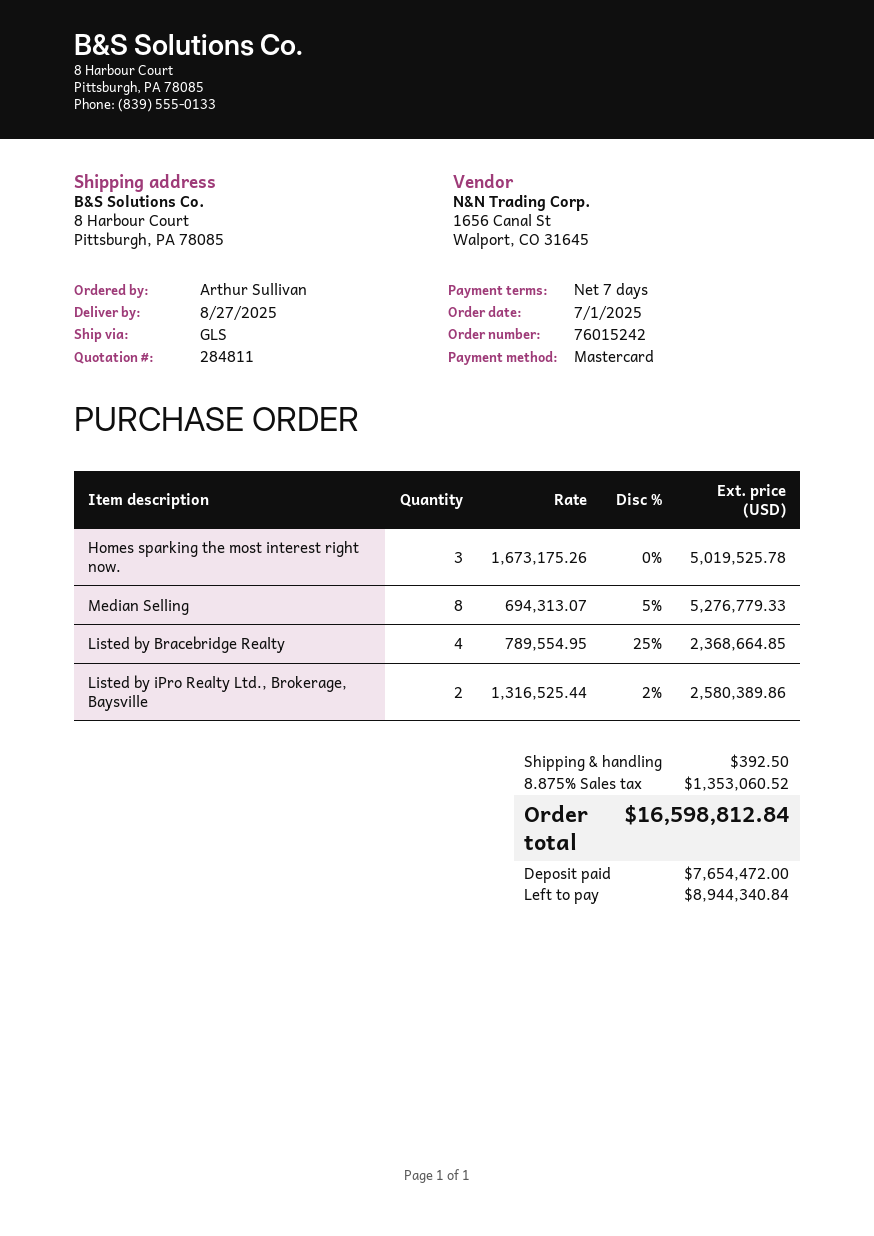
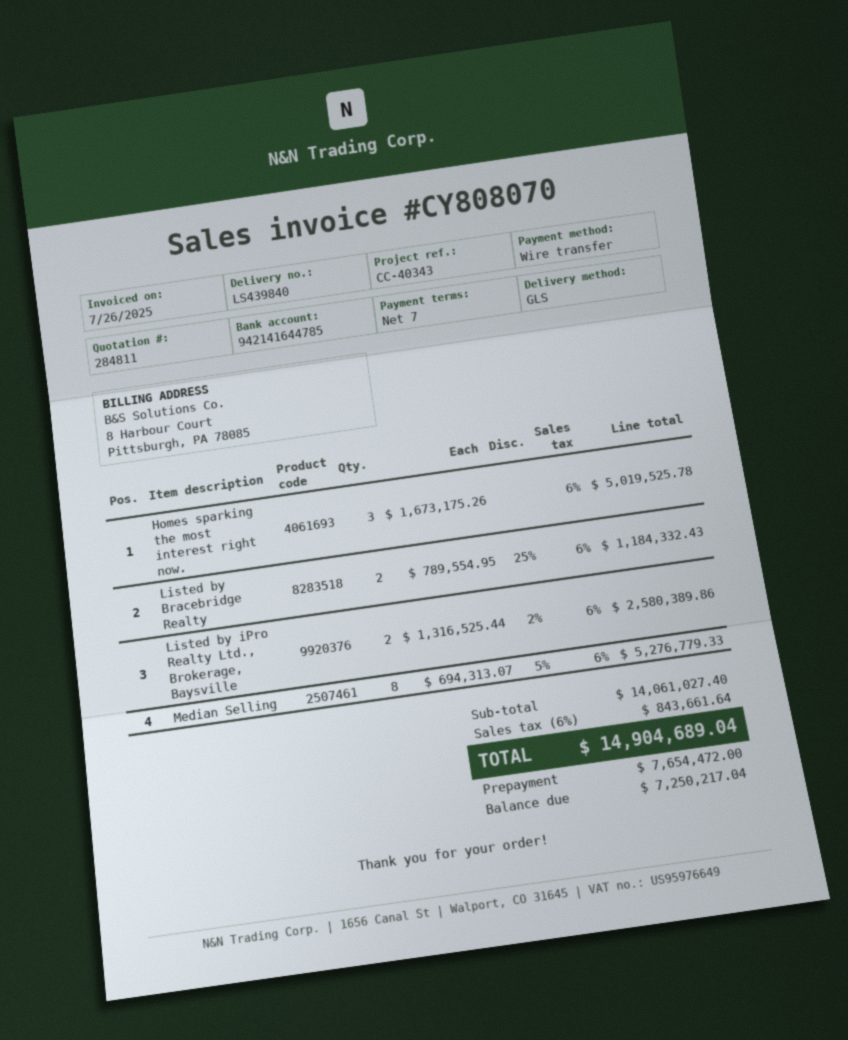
payment method: Mastercard -> bank transfer
Listed by Bracebridge Realty: 4 x 789554.95 - 25% = 2368664.85 -> 2 x 789554.95 - 25% = 1184332.43
shipping: 392.50 -> none
tax: 8.875% = 1353060.52 -> 6% = 843661.64
total: 16598812.84 -> 14904689.04
balance: 8944340.84 -> 7250217.04

